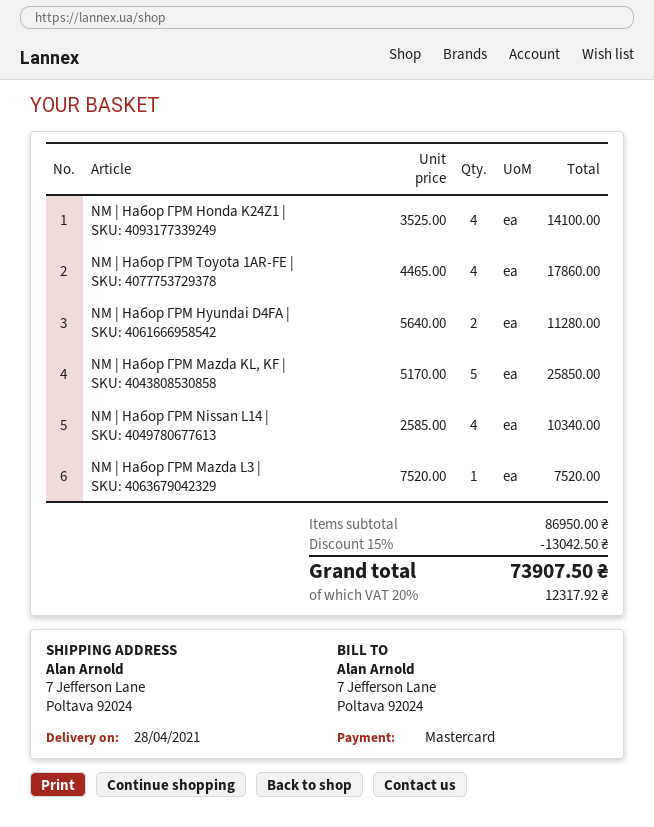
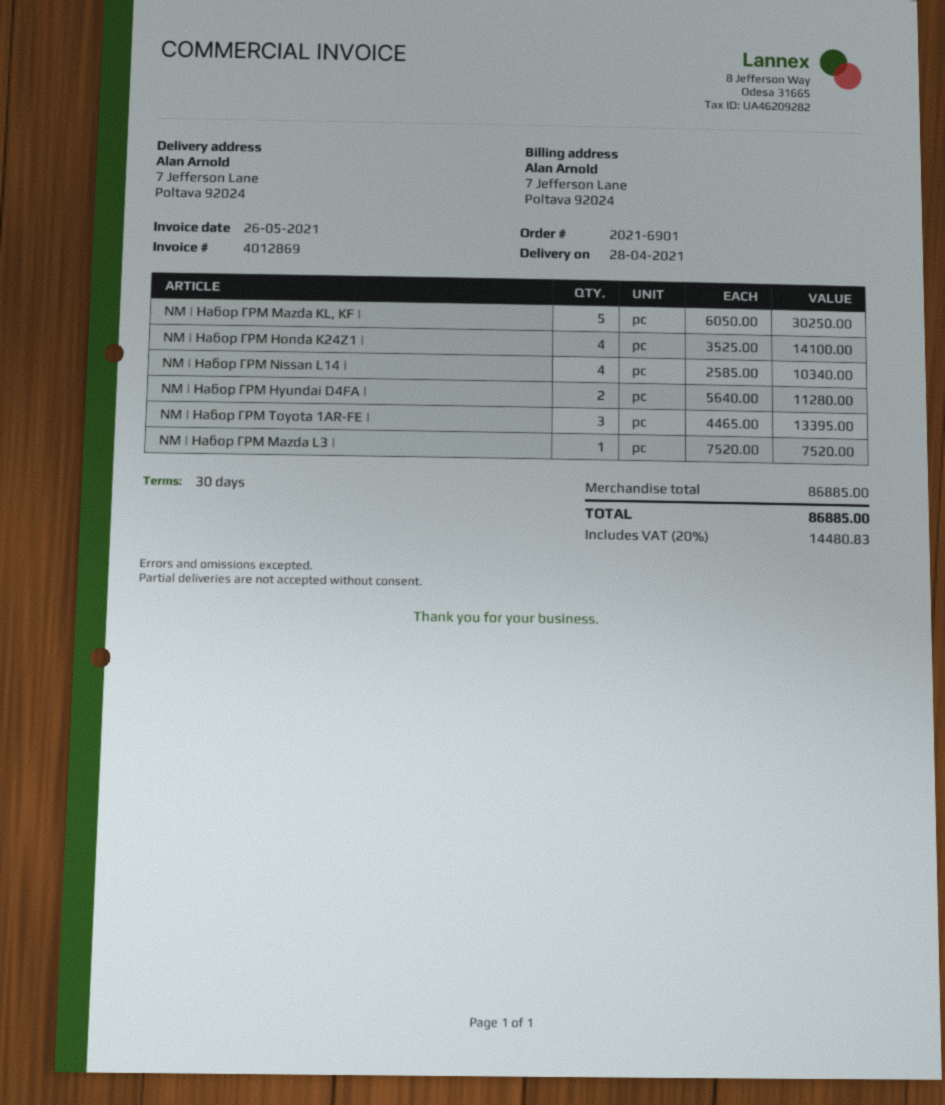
NM | Набор ГРМ Toyota 1AR-FE |: 4 x 4465.00 = 17860.00 -> 3 x 4465.00 = 13395.00
NM | Набор ГРМ Mazda KL, KF |: 5 x 5170.00 = 25850.00 -> 5 x 6050.00 = 30250.00
subtotal: 86950.00 -> 86885.00
discount: 15% = 13042.50 -> none
tax: 20% = 12317.92 -> 20% = 14480.83
total: 73907.50 -> 86885.00

